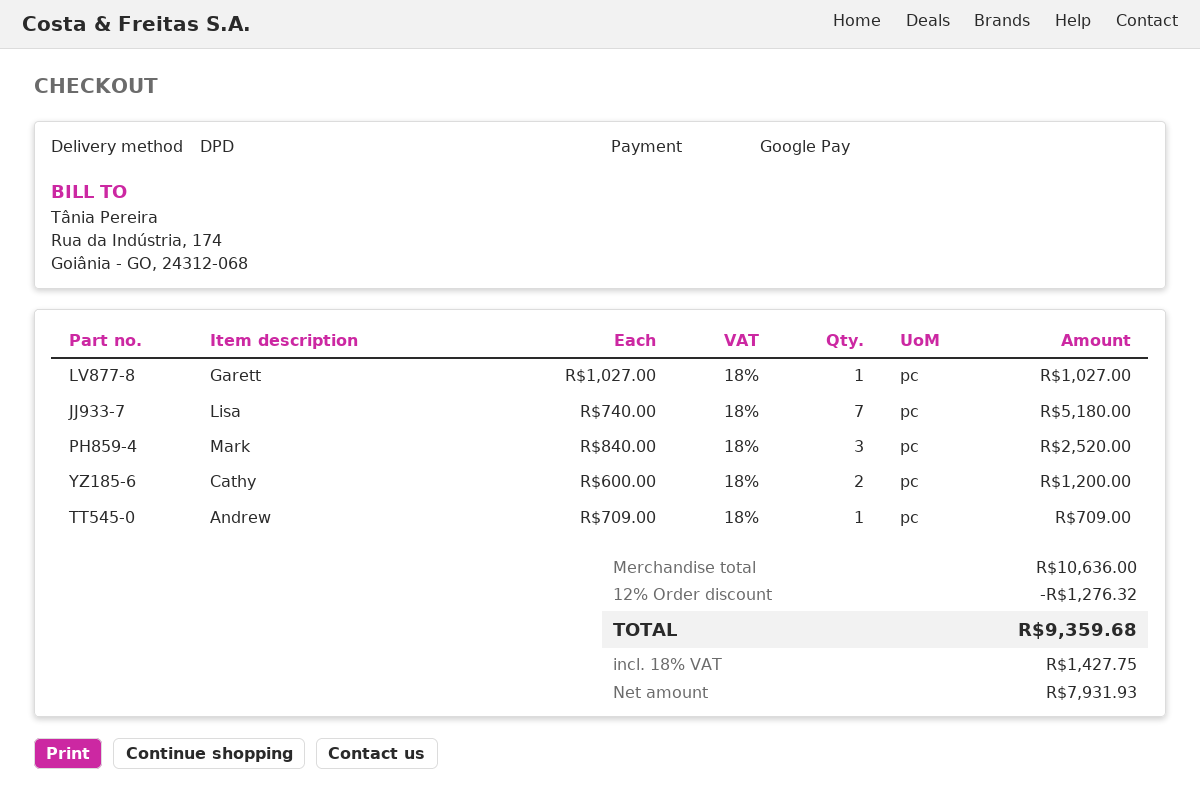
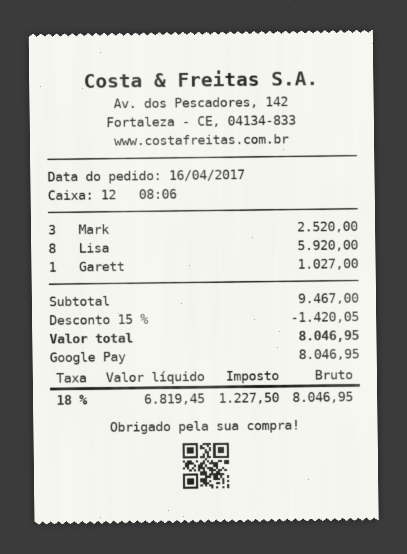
Lisa: 7 for 5180.00 -> 8 for 5920.00
Cathy: 2 for 1200.00 -> none
Andrew: 1 for 709.00 -> none
subtotal: 10636.00 -> 9467.00
discount: 12% = 1276.32 -> 15% = 1420.05
net: 7931.93 -> 6819.45
tax: 18% = 1427.75 -> 18% = 1227.50
total: 9359.68 -> 8046.95

